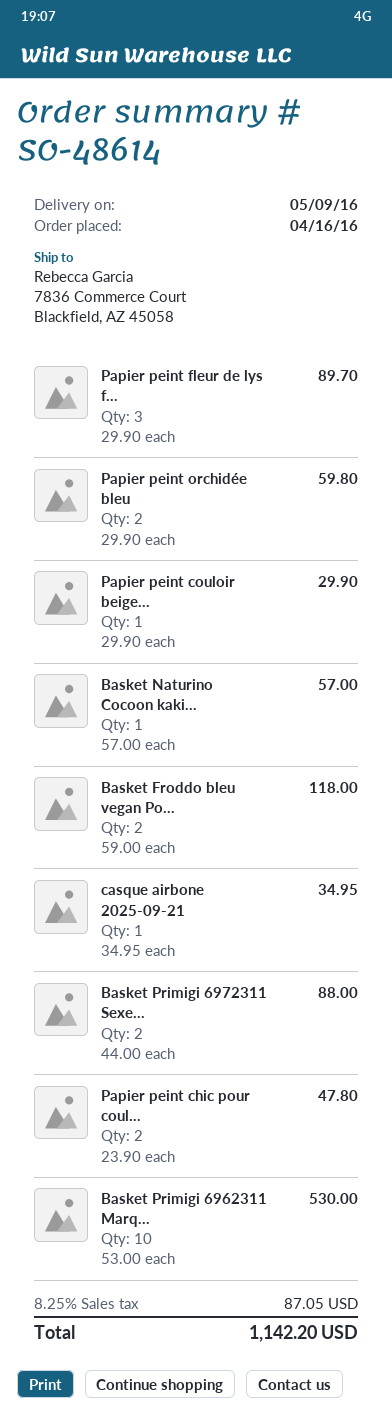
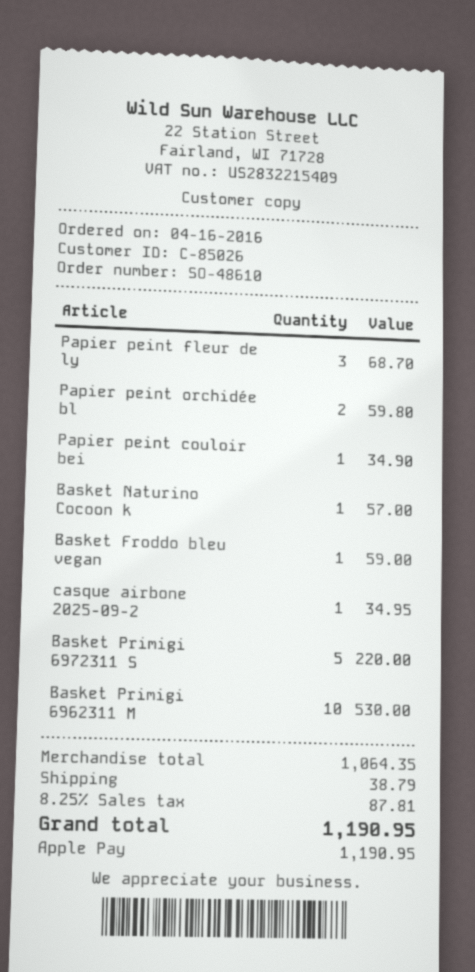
order number: SO-48614 -> SO-48610
Papier peint fleur de lys f...: 3 for 89.70 -> 3 for 68.70
Papier peint couloir beige...: 1 for 29.90 -> 1 for 34.90
Basket Froddo bleu vegan Po...: 2 for 118.00 -> 1 for 59.00
Basket Primigi 6972311 Sexe...: 2 for 88.00 -> 5 for 220.00
Papier peint chic pour coul...: 2 for 47.80 -> none
shipping: none -> 38.79
tax: 8.25% = 87.05 -> 8.25% = 87.81
total: 1142.20 -> 1190.95

